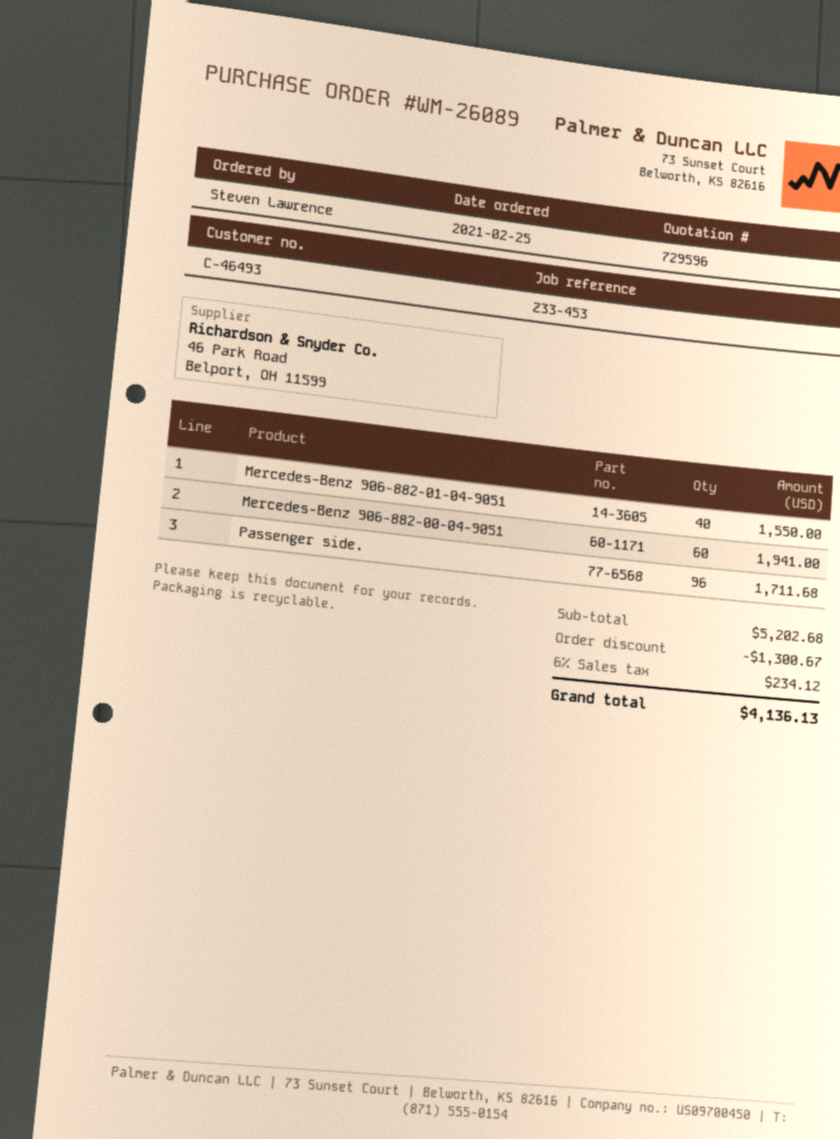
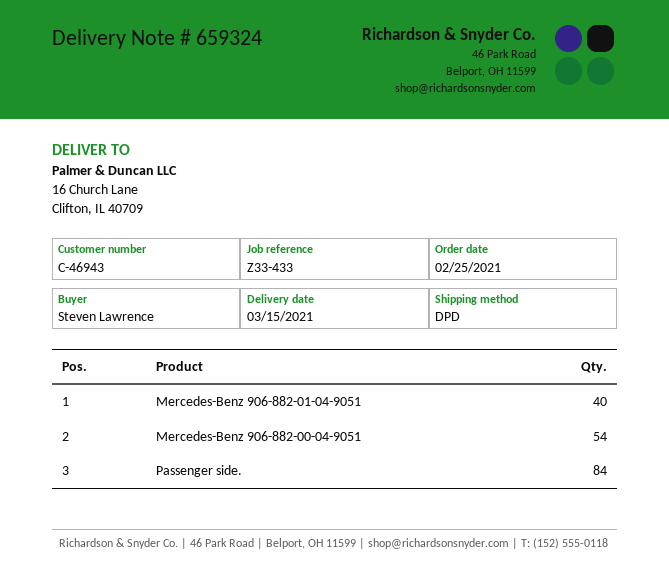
customer number: C-46493 -> C-46943
reference: Z33-453 -> Z33-433
Mercedes-Benz 906-882-00-04-9051: 60 -> 54
Passenger side.: 96 -> 84

